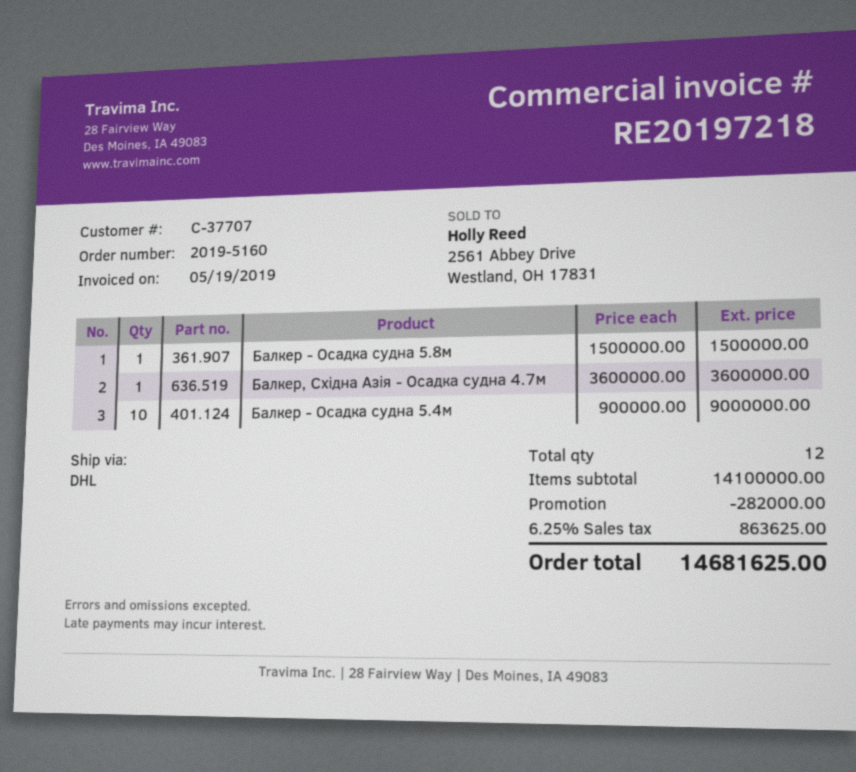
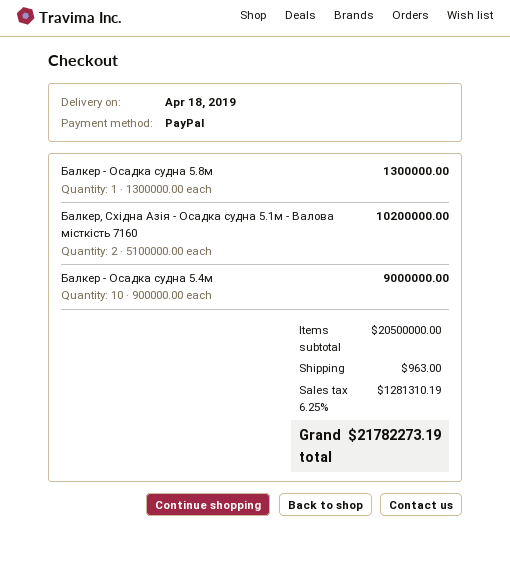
Балкер - Осадка судна 5.8м: 1 x 1500000.00 = 1500000.00 -> 1 x 1300000.00 = 1300000.00
Балкер, Східна Азія - Осадка судна 4.7м: 1 x 3600000.00 = 3600000.00 -> none
Балкер, Східна Азія - Осадка судна 5.1м - Валова місткість 7160: none -> 2 x 5100000.00 = 10200000.00
subtotal: 14100000.00 -> 20500000.00
discount: 282000.00 -> none
shipping: none -> 963.00
tax: 6.25% = 863625.00 -> 6.25% = 1281310.19
total: 14681625.00 -> 21782273.19

